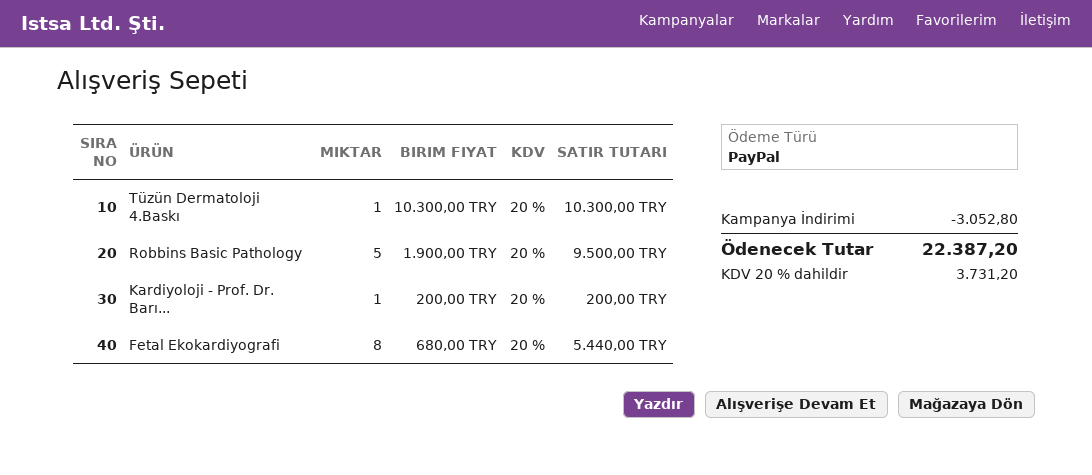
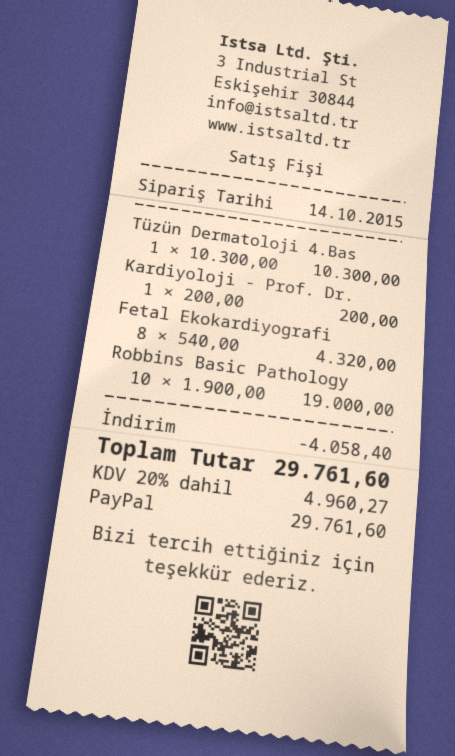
Robbins Basic Pathology: 5 x 1900.00 = 9500.00 -> 10 x 1900.00 = 19000.00
Fetal Ekokardiyografi: 8 x 680.00 = 5440.00 -> 8 x 540.00 = 4320.00
discount: 3052.80 -> 4058.40
tax: 20% = 3731.20 -> 20% = 4960.27
total: 22387.20 -> 29761.60

